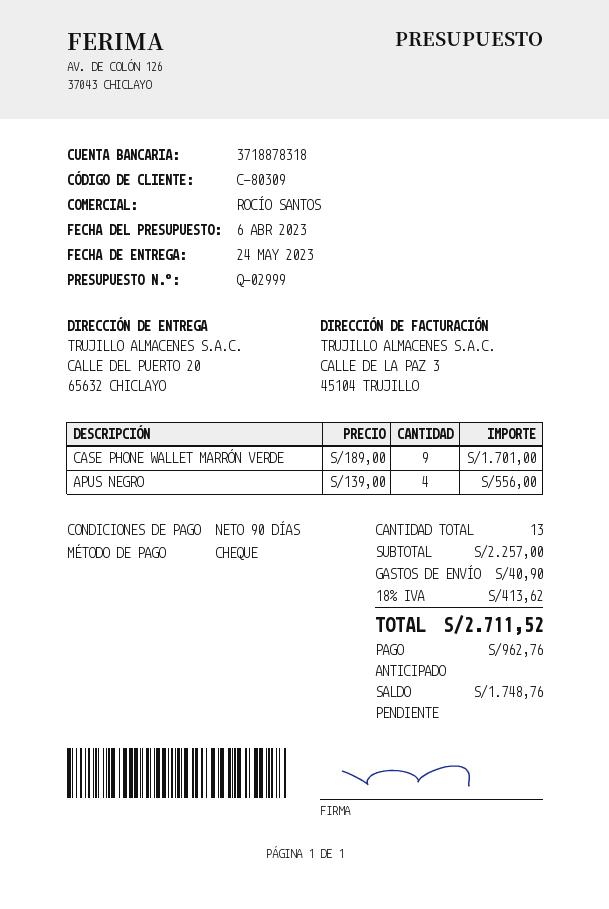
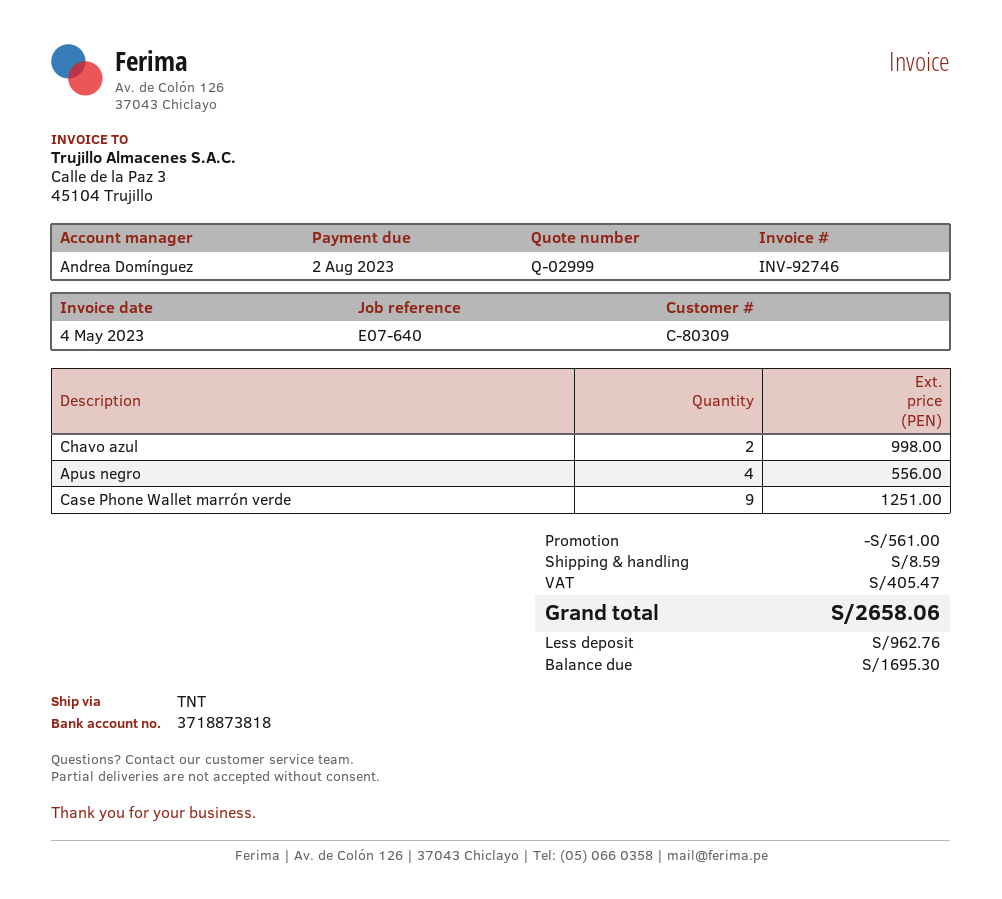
sales rep: ROCÍO SANTOS -> Andrea Domínguez
bank account: 3718878318 -> 3718873818
CASE PHONE WALLET MARRÓN VERDE: 9 for 1701.00 -> 9 for 1251.00
Chavo azul: none -> 2 for 998.00
discount: none -> 561.00
shipping: 40.90 -> 8.59
tax: 413.62 -> 405.47
total: 2711.52 -> 2658.06
balance: 1748.76 -> 1695.30

